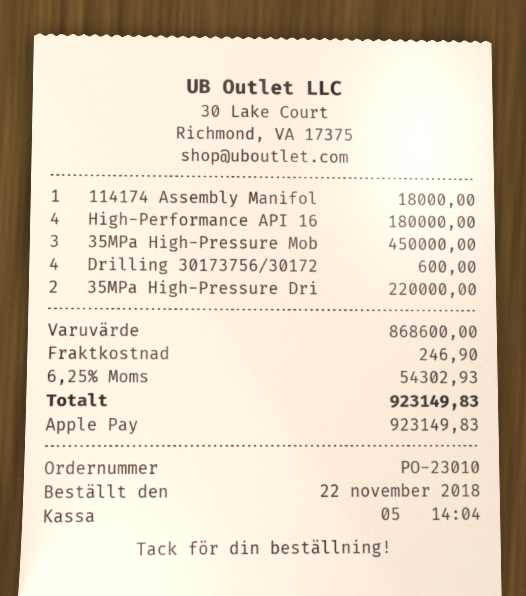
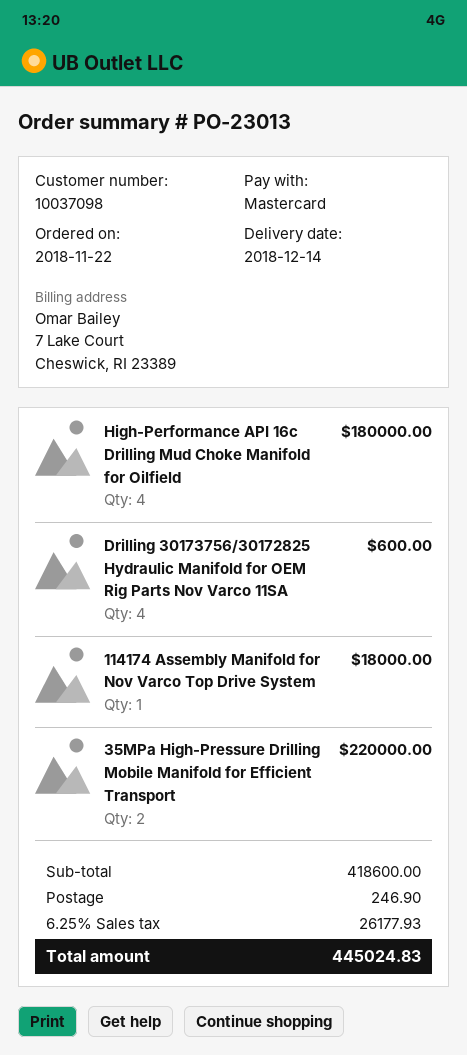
order number: PO-23010 -> PO-23013
payment method: Apple Pay -> Mastercard
35MPa High-Pressure Mob: 3 for 450000.00 -> none
subtotal: 868600.00 -> 418600.00
tax: 6.25% = 54302.93 -> 6.25% = 26177.93
total: 923149.83 -> 445024.83

